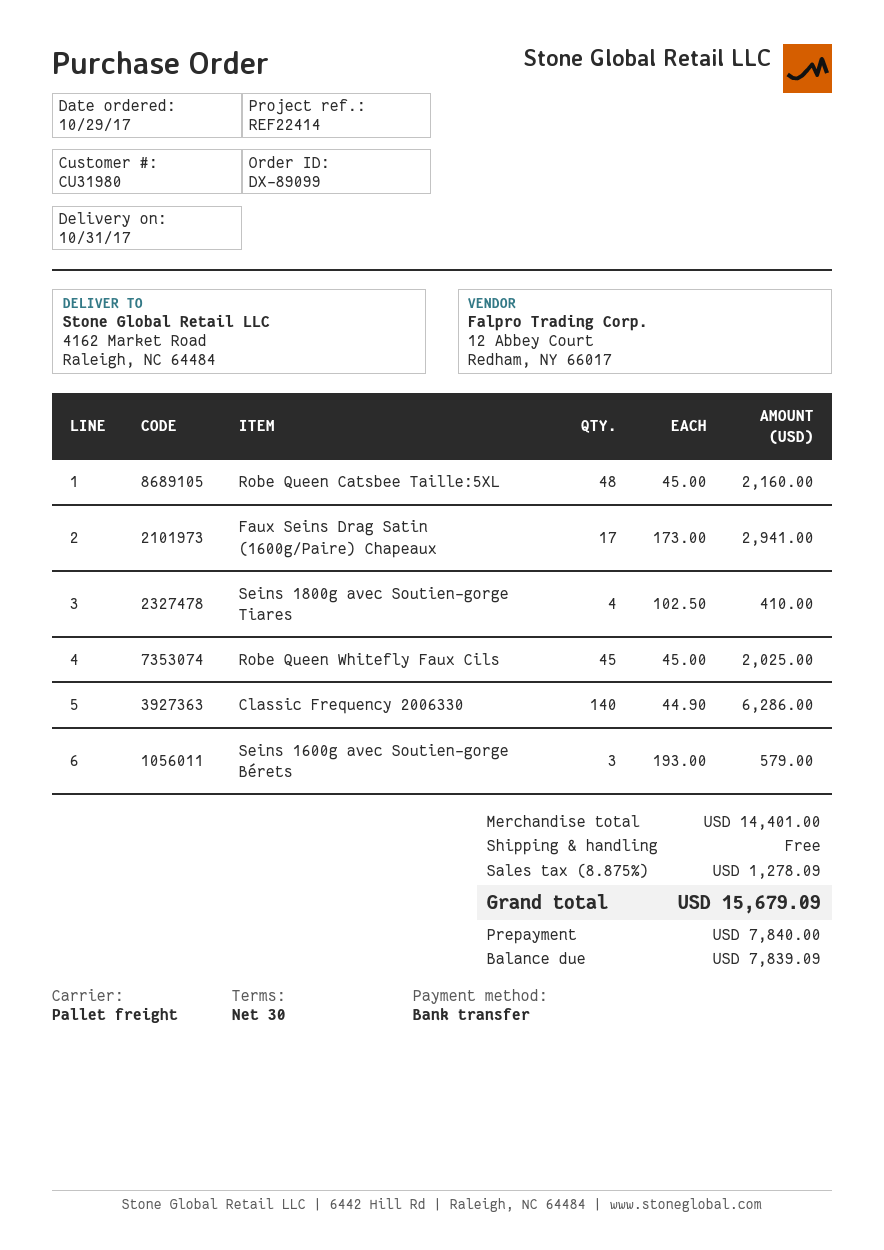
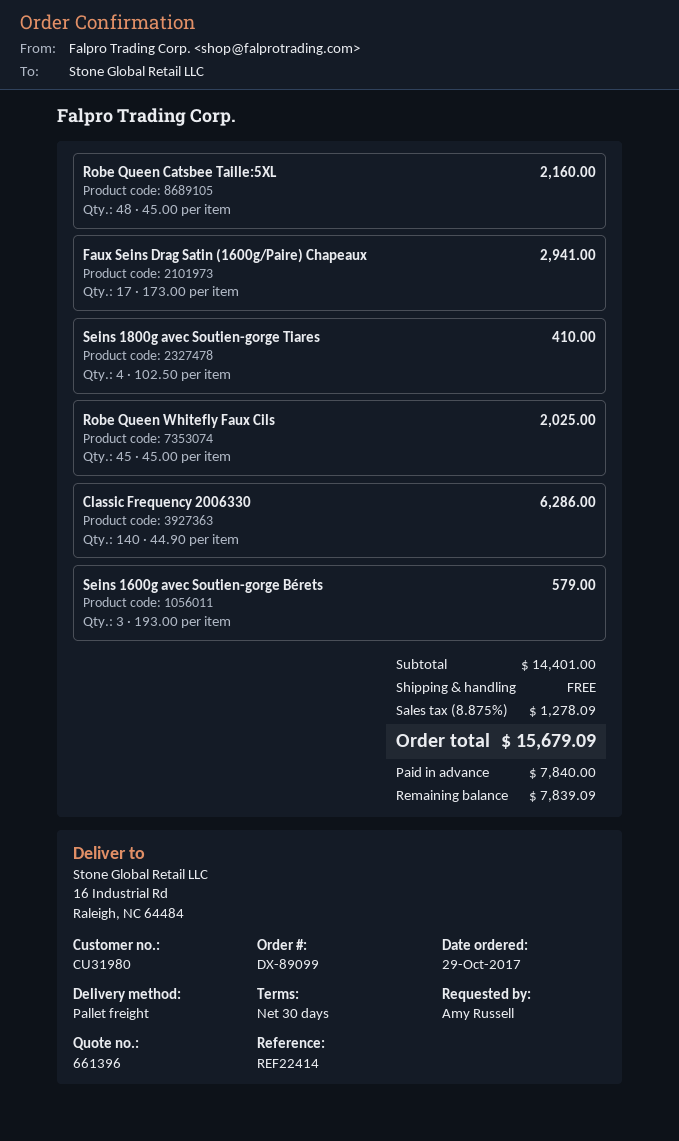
ship to: 4162 Market Road, Raleigh, NC 64484 -> 16 Industrial Rd, Raleigh, NC 64484

